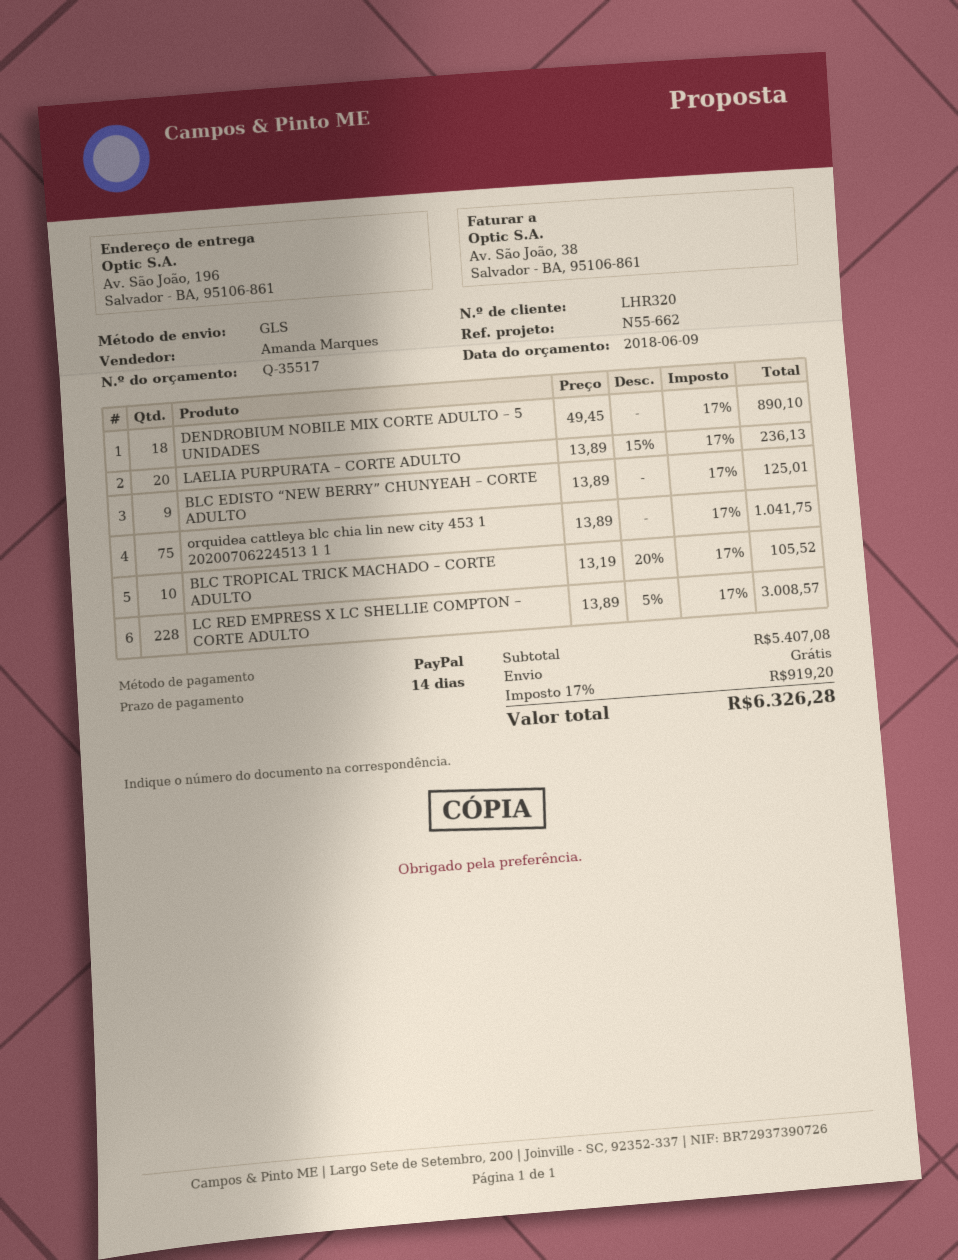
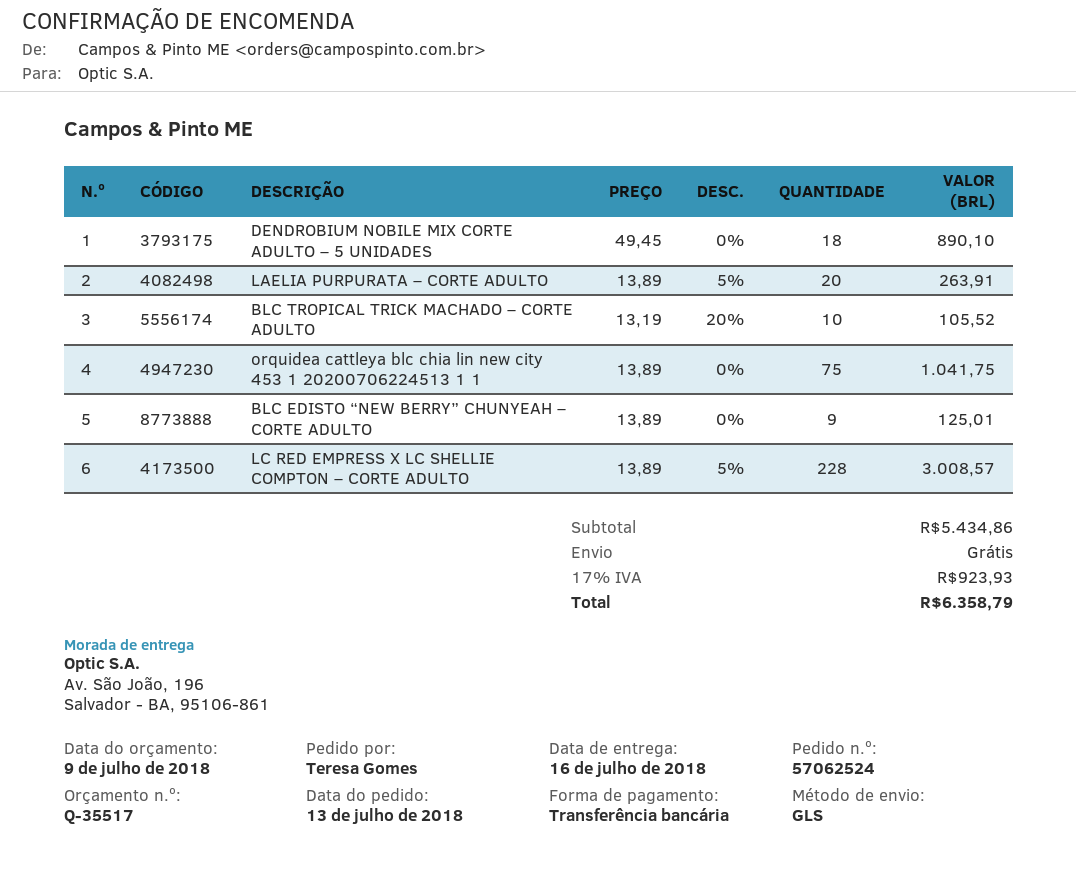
quote date: 2018-06-09 -> 2018-07-09
payment method: PayPal -> bank transfer
LAELIA PURPURATA – CORTE ADULTO: 20 x 13.89 - 15% = 236.13 -> 20 x 13.89 - 5% = 263.91
subtotal: 5407.08 -> 5434.86
tax: 17% = 919.20 -> 17% = 923.93
total: 6326.28 -> 6358.79

